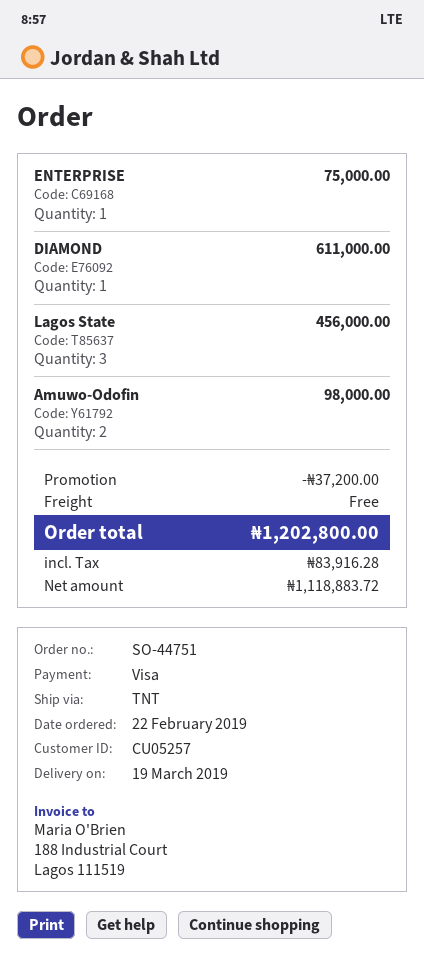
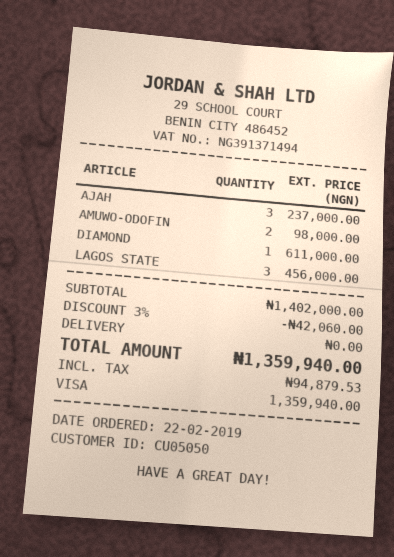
customer number: CU05257 -> CU05050
ENTERPRISE: 1 for 75000.00 -> none
AJAH: none -> 3 for 237000.00
discount: 37200.00 -> 42060.00
tax: 83916.28 -> 94879.53
total: 1202800.00 -> 1359940.00

